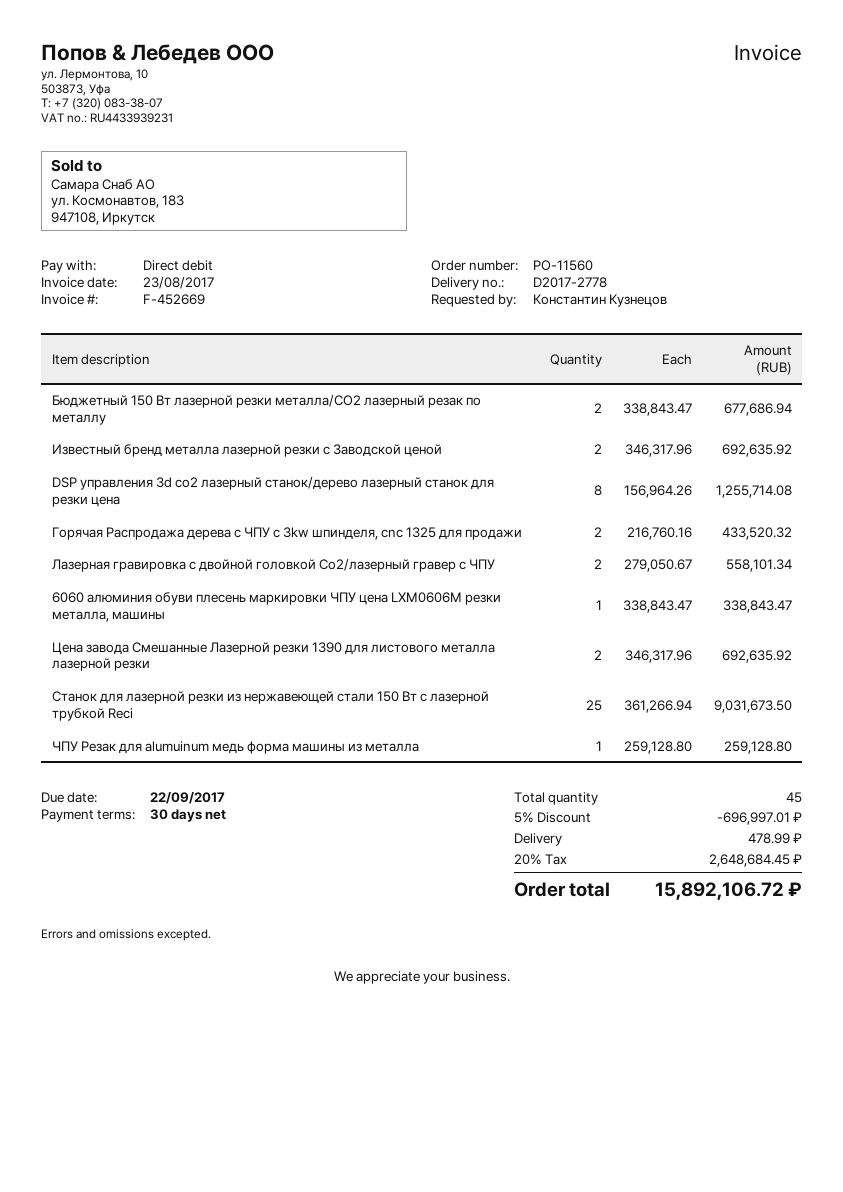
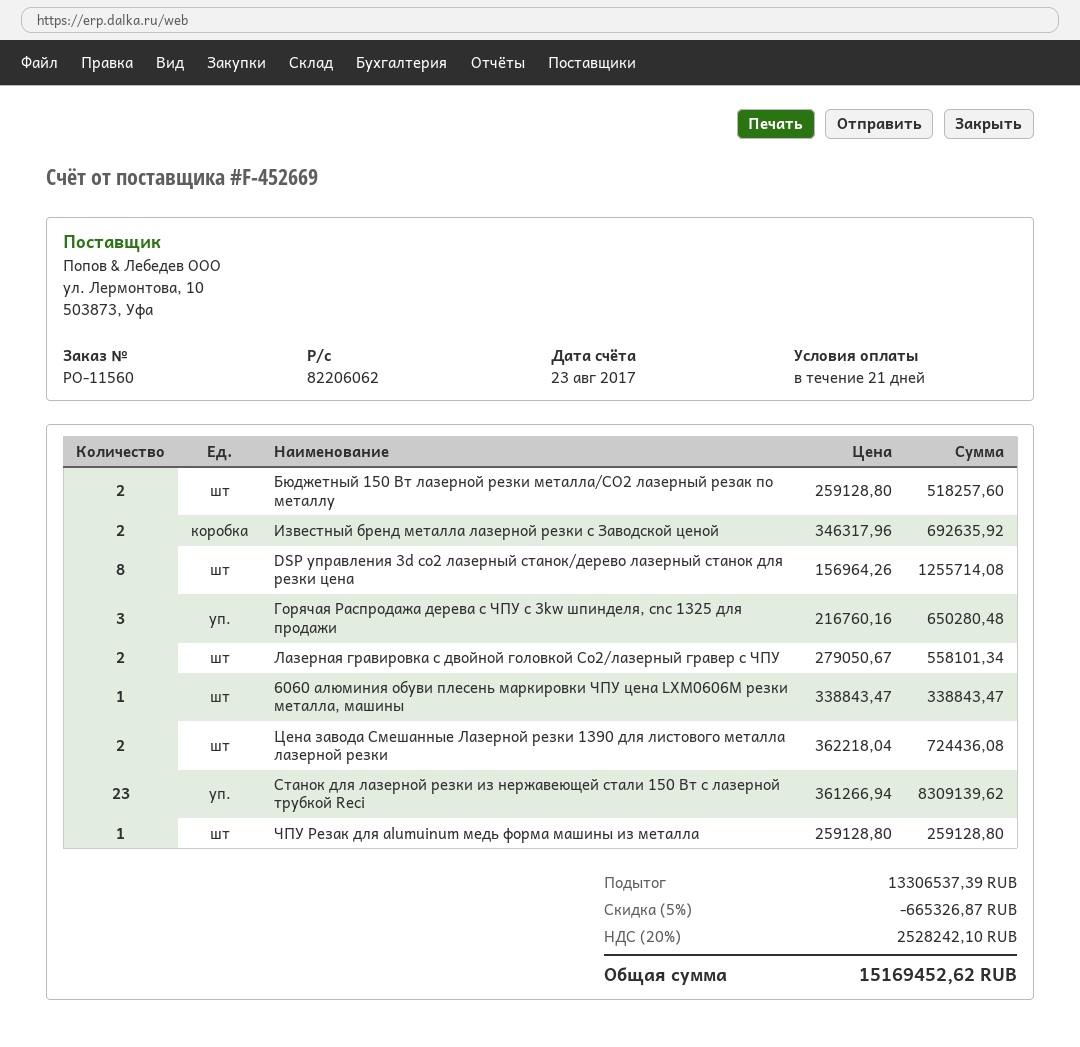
payment terms: 30 days -> 21 days
Бюджетный 150 Вт лазерной резки металла/CO2 лазерный резак по металлу: 2 x 338843.47 = 677686.94 -> 2 x 259128.80 = 518257.60
Горячая Распродажа дерева с ЧПУ с 3kw шпинделя, cnc 1325 для продажи: 2 x 216760.16 = 433520.32 -> 3 x 216760.16 = 650280.48
Цена завода Смешанные Лазерной резки 1390 для листового металла лазерной резки: 2 x 346317.96 = 692635.92 -> 2 x 362218.04 = 724436.08
Станок для лазерной резки из нержавеющей стали 150 Вт с лазерной трубкой Reci: 25 x 361266.94 = 9031673.50 -> 23 x 361266.94 = 8309139.62
discount: 5% = 696997.01 -> 5% = 665326.87
shipping: 478.99 -> none
tax: 20% = 2648684.45 -> 20% = 2528242.10
total: 15892106.72 -> 15169452.62

